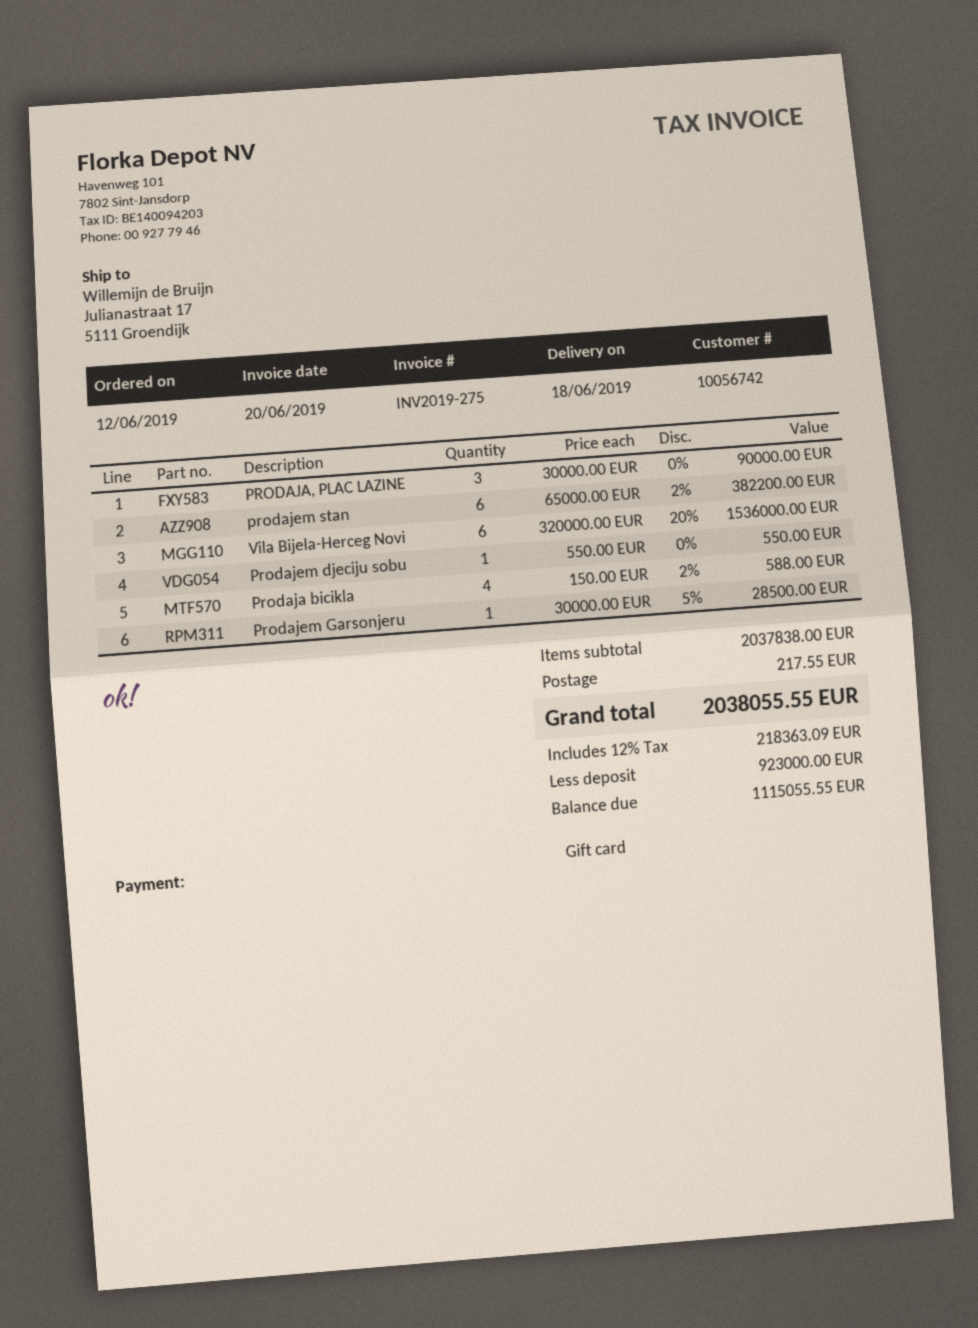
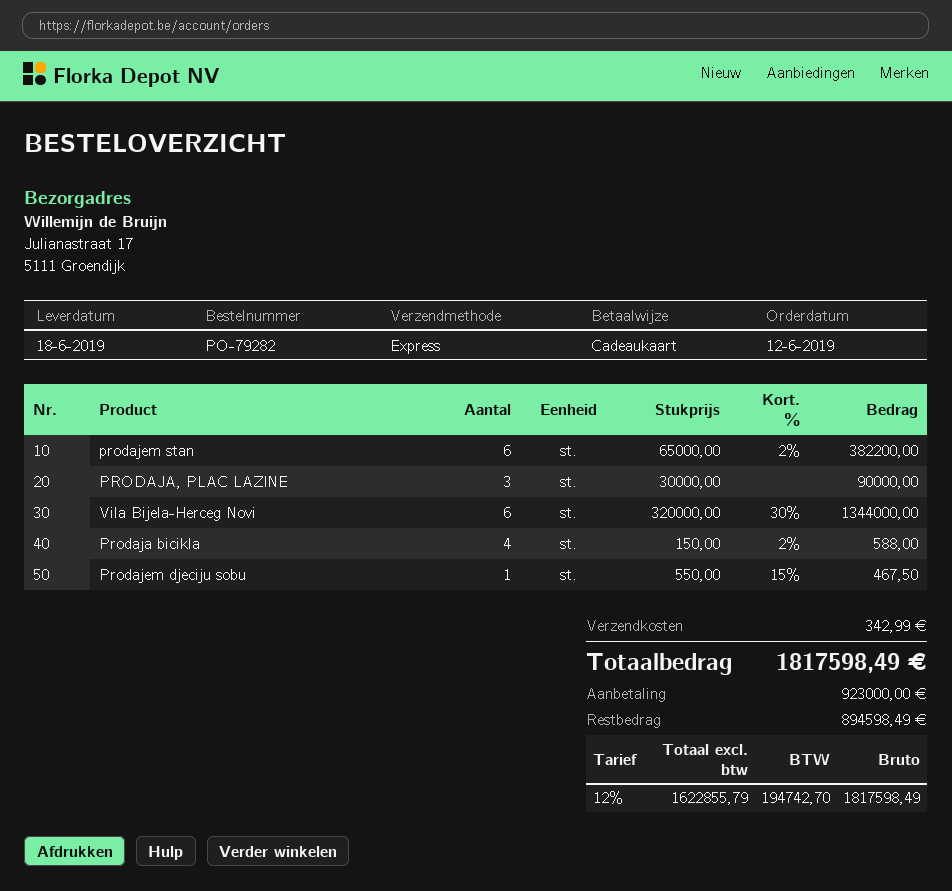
Vila Bijela-Herceg Novi: 6 x 320000.00 - 20% = 1536000.00 -> 6 x 320000.00 - 30% = 1344000.00
Prodajem djeciju sobu: 1 x 550.00 = 550.00 -> 1 x 550.00 - 15% = 467.50
Prodajem Garsonjeru: 1 x 30000.00 - 5% = 28500.00 -> none
shipping: 217.55 -> 342.99
tax: 12% = 218363.09 -> 12% = 194742.70
total: 2038055.55 -> 1817598.49
balance: 1115055.55 -> 894598.49

